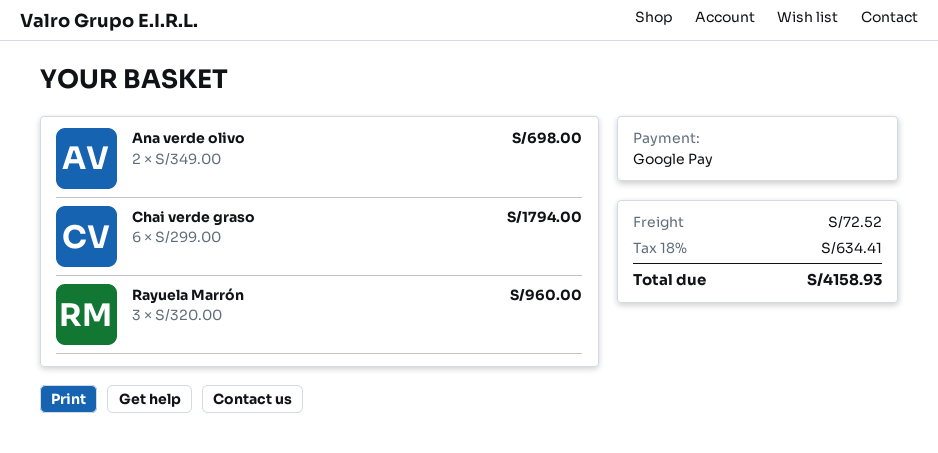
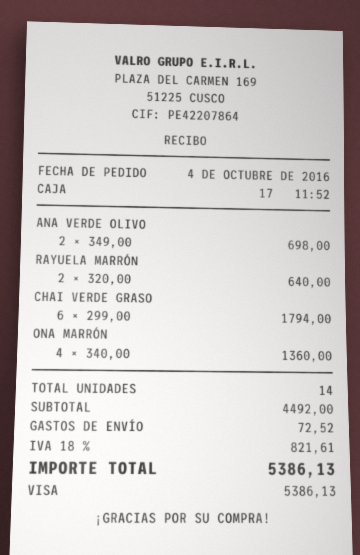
payment method: Google Pay -> Visa
Rayuela Marrón: 3 x 320.00 = 960.00 -> 2 x 320.00 = 640.00
ONA MARRÓN: none -> 4 x 340.00 = 1360.00
tax: 18% = 634.41 -> 18% = 821.61
total: 4158.93 -> 5386.13

